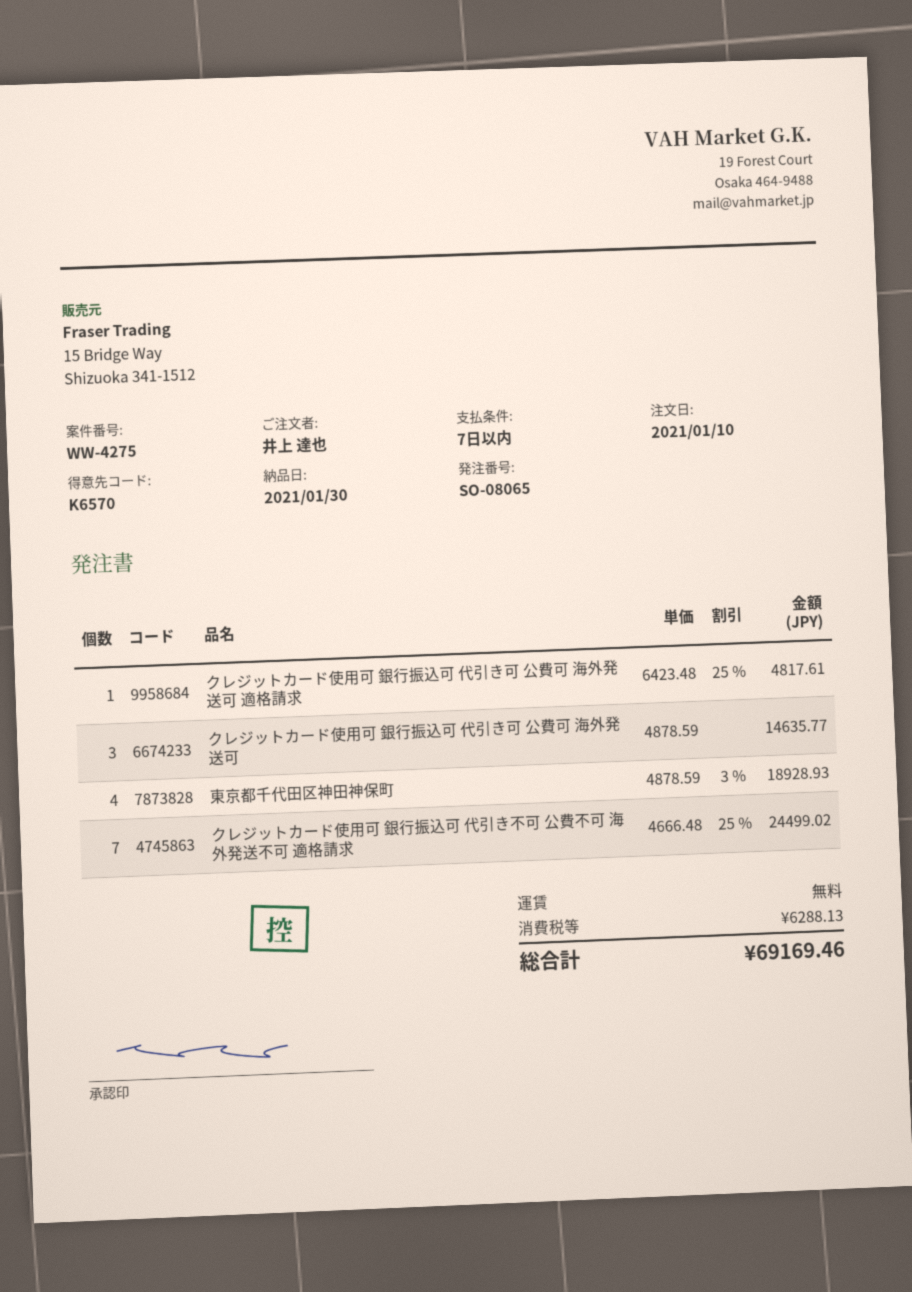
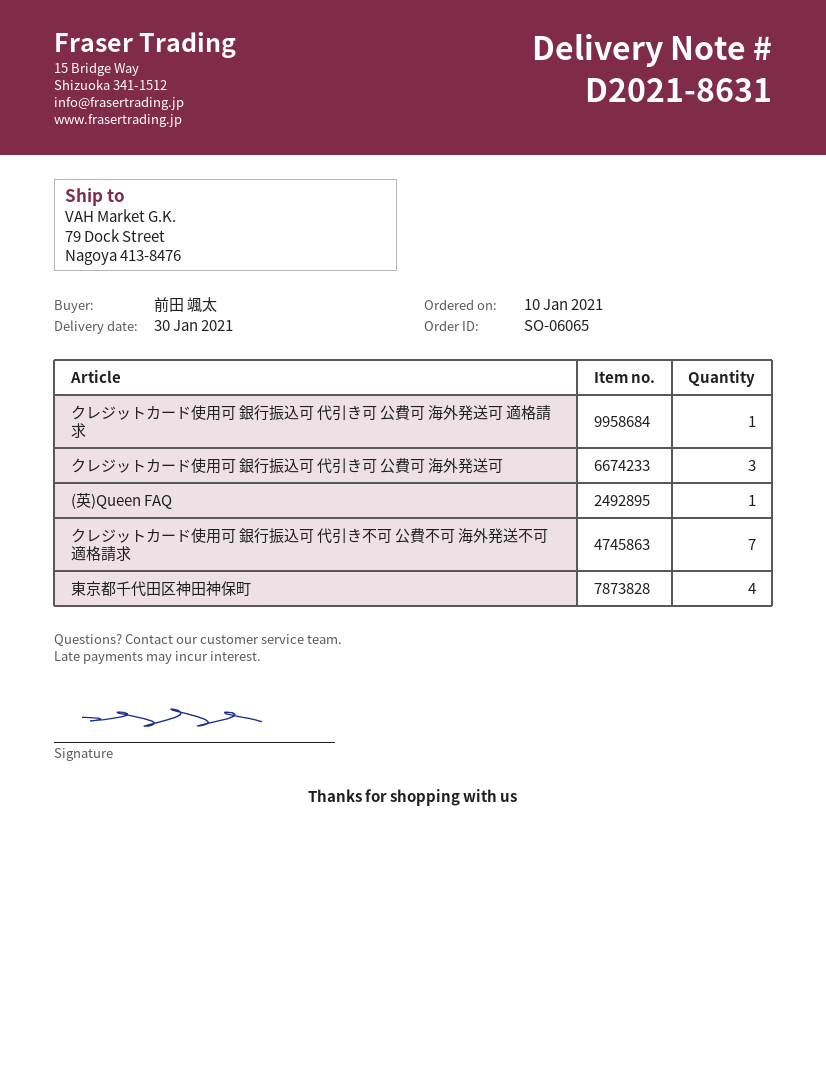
order number: SO-08065 -> SO-06065
ordered by: 井上 達也 -> 前田 颯太
(英)Queen FAQ: none -> 1

